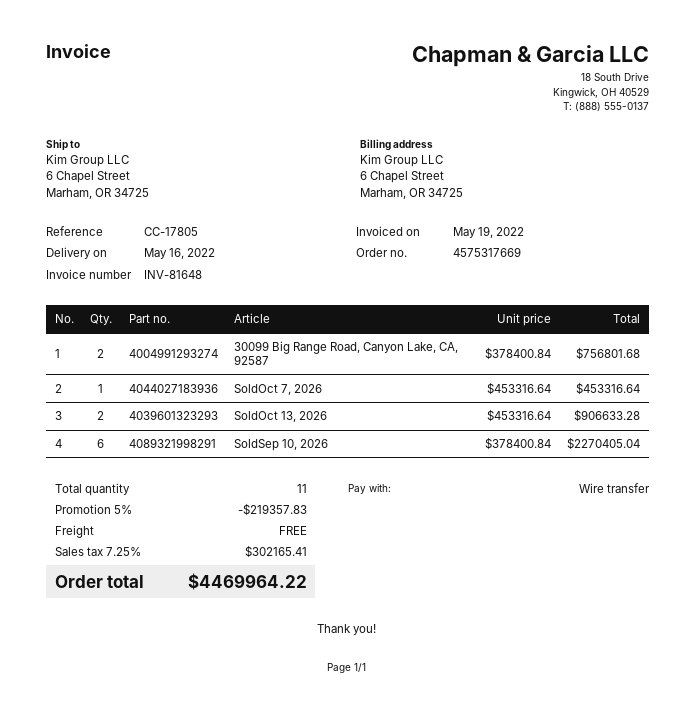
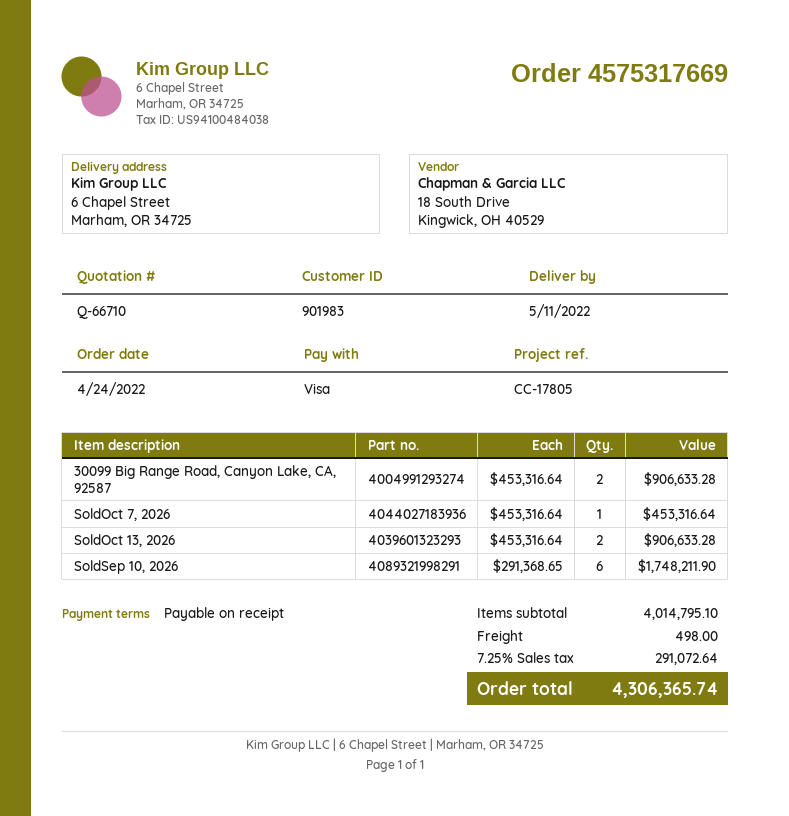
delivery date: 2022-05-16 -> 2022-05-11
payment method: bank transfer -> Visa
30099 Big Range Road, Canyon Lake, CA, 92587: 2 x 378400.84 = 756801.68 -> 2 x 453316.64 = 906633.28
SoldSep 10, 2026: 6 x 378400.84 = 2270405.04 -> 6 x 291368.65 = 1748211.90
discount: 5% = 219357.83 -> none
shipping: 0.00 -> 498.00
tax: 7.25% = 302165.41 -> 7.25% = 291072.64
total: 4469964.22 -> 4306365.74

